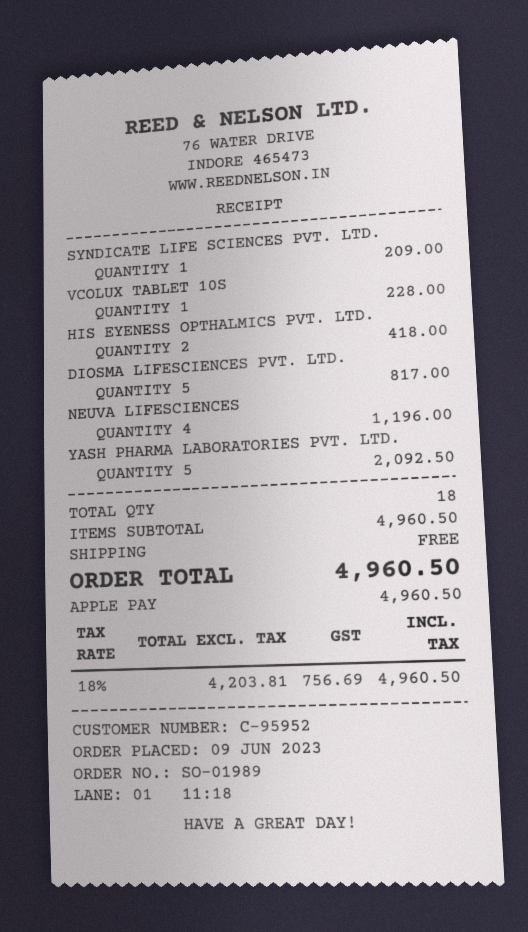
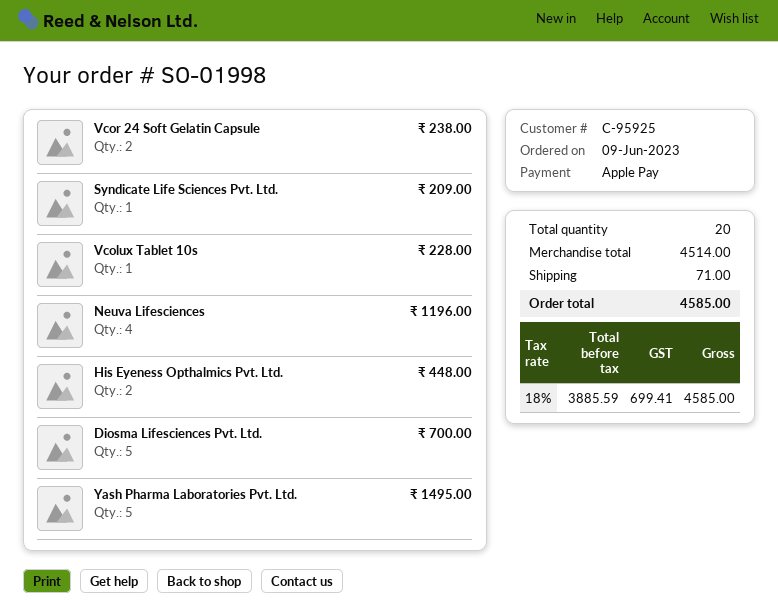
order number: SO-01989 -> SO-01998
customer number: C-95952 -> C-95925
HIS EYENESS OPTHALMICS PVT. LTD.: 2 for 418.00 -> 2 for 448.00
DIOSMA LIFESCIENCES PVT. LTD.: 5 for 817.00 -> 5 for 700.00
YASH PHARMA LABORATORIES PVT. LTD.: 5 for 2092.50 -> 5 for 1495.00
Vcor 24 Soft Gelatin Capsule: none -> 2 for 238.00
total quantity: 18 -> 20
subtotal: 4960.50 -> 4514.00
shipping: 0.00 -> 71.00
net: 4203.81 -> 3885.59
tax: 18% = 756.69 -> 18% = 699.41
total: 4960.50 -> 4585.00

